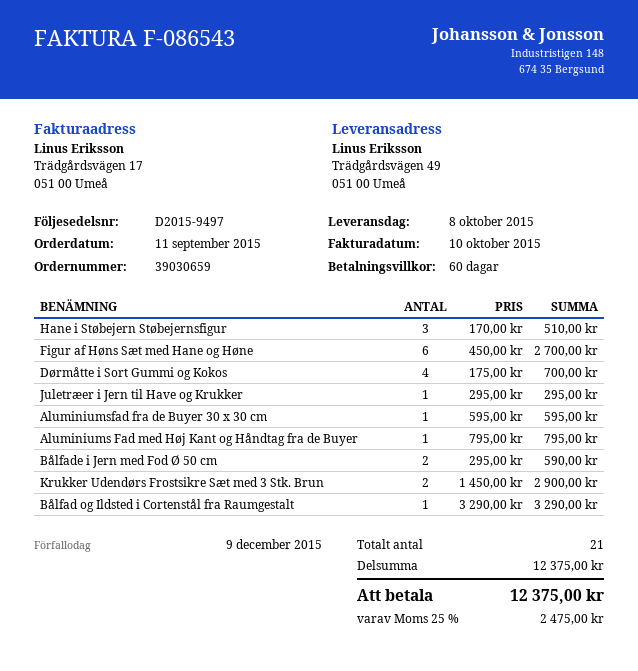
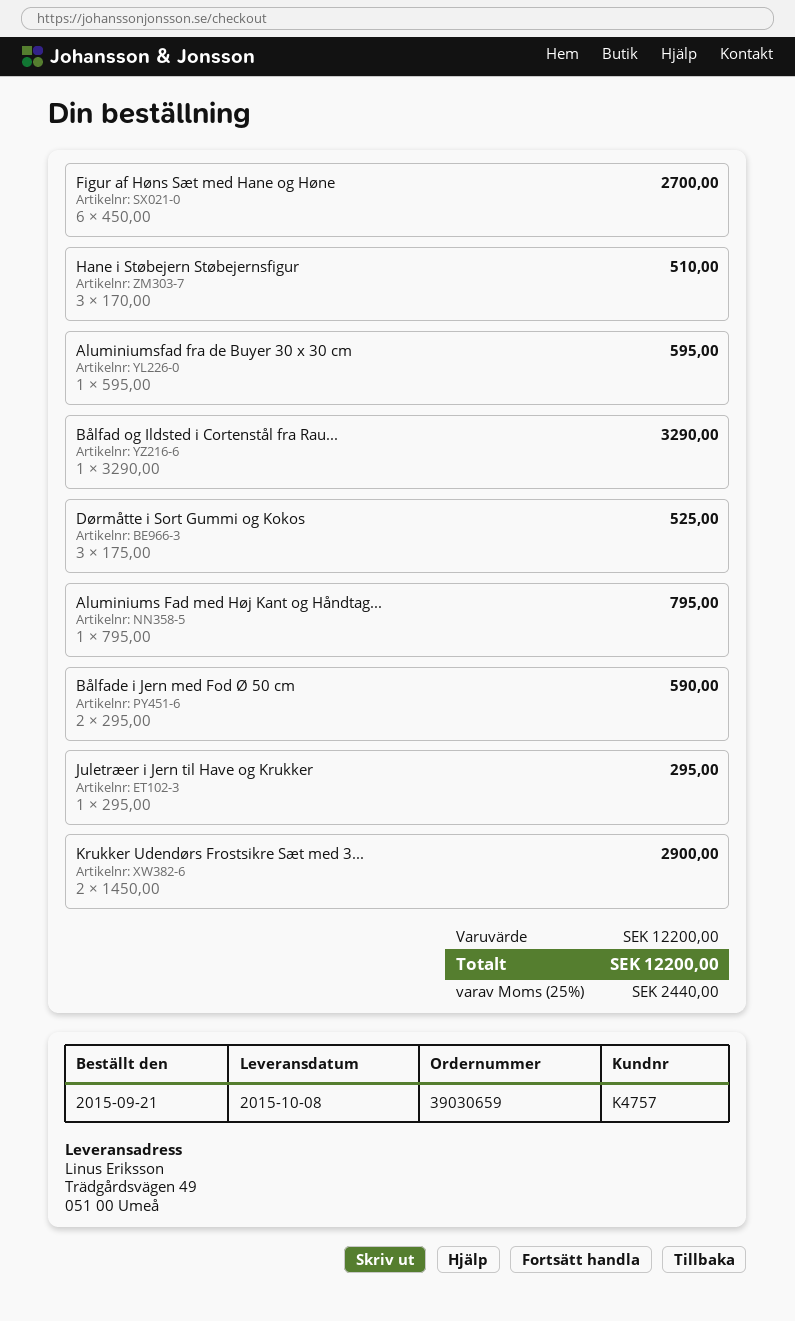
order date: 2015-09-11 -> 2015-09-21
Dørmåtte i Sort Gummi og Kokos: 4 x 175.00 = 700.00 -> 3 x 175.00 = 525.00
subtotal: 12375.00 -> 12200.00
tax: 25% = 2475.00 -> 25% = 2440.00
total: 12375.00 -> 12200.00

